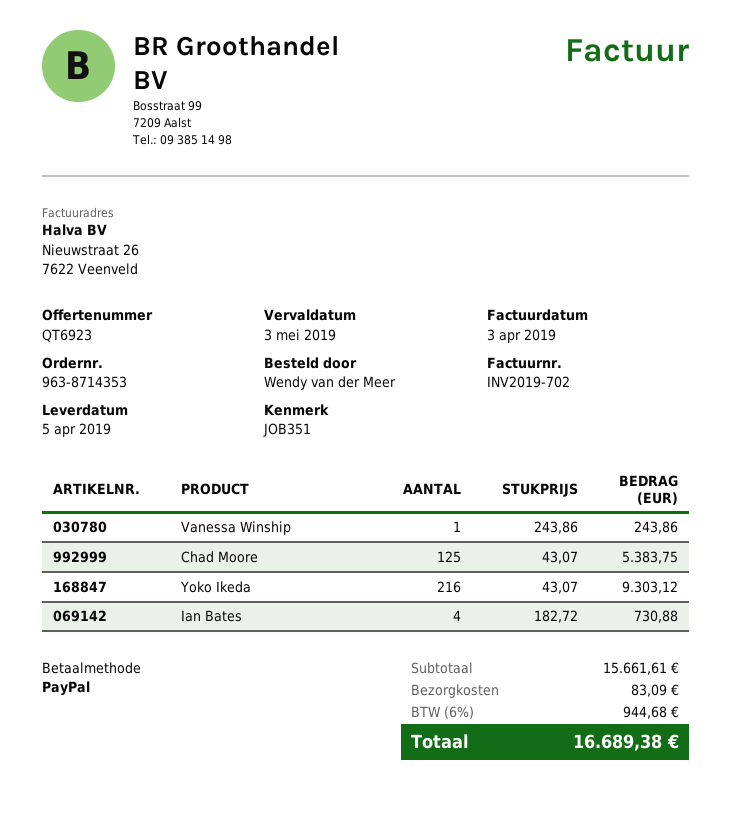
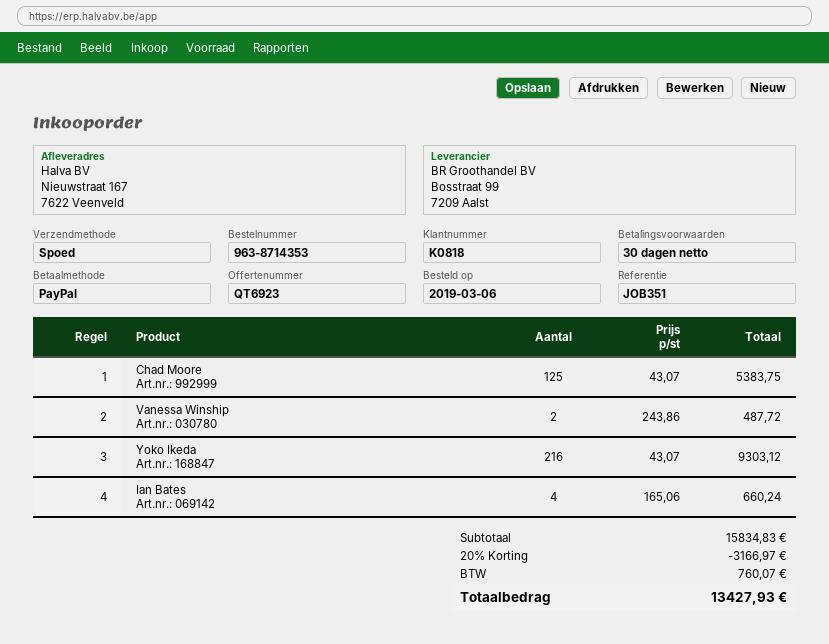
Vanessa Winship: 1 x 243.86 = 243.86 -> 2 x 243.86 = 487.72
Ian Bates: 4 x 182.72 = 730.88 -> 4 x 165.06 = 660.24
subtotal: 15661.61 -> 15834.83
discount: none -> 20% = 3166.97
shipping: 83.09 -> none
tax: 944.68 -> 760.07
total: 16689.38 -> 13427.93

